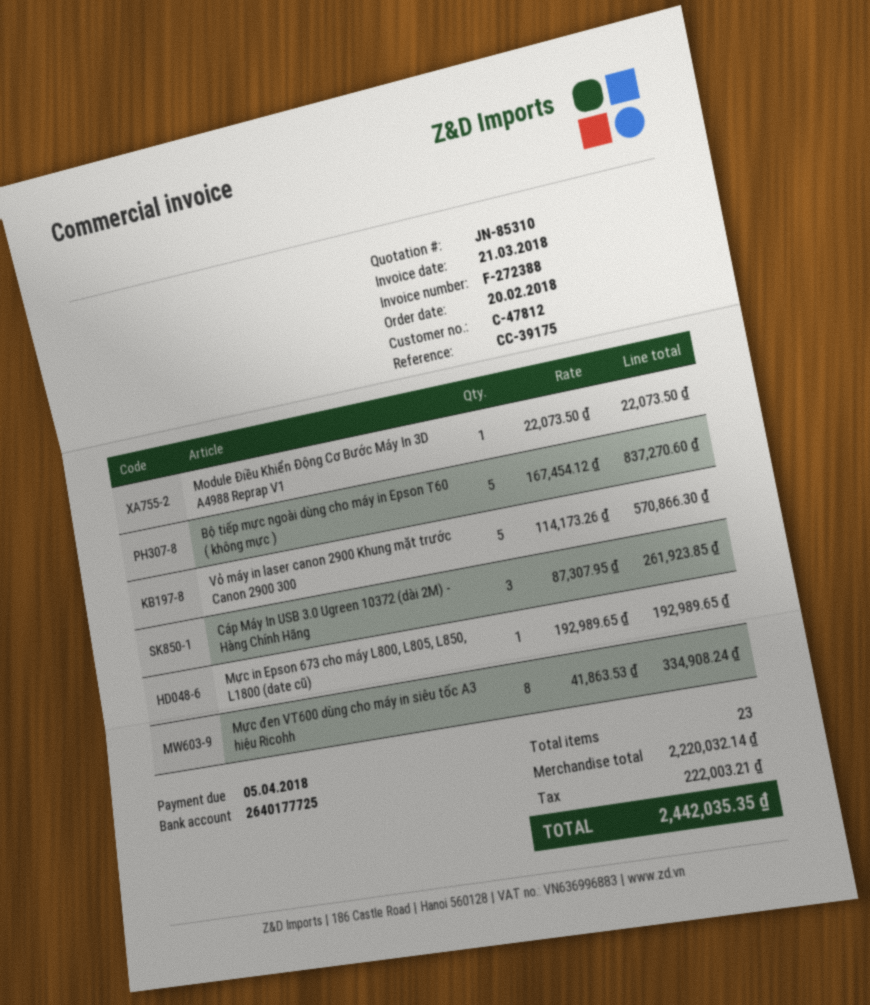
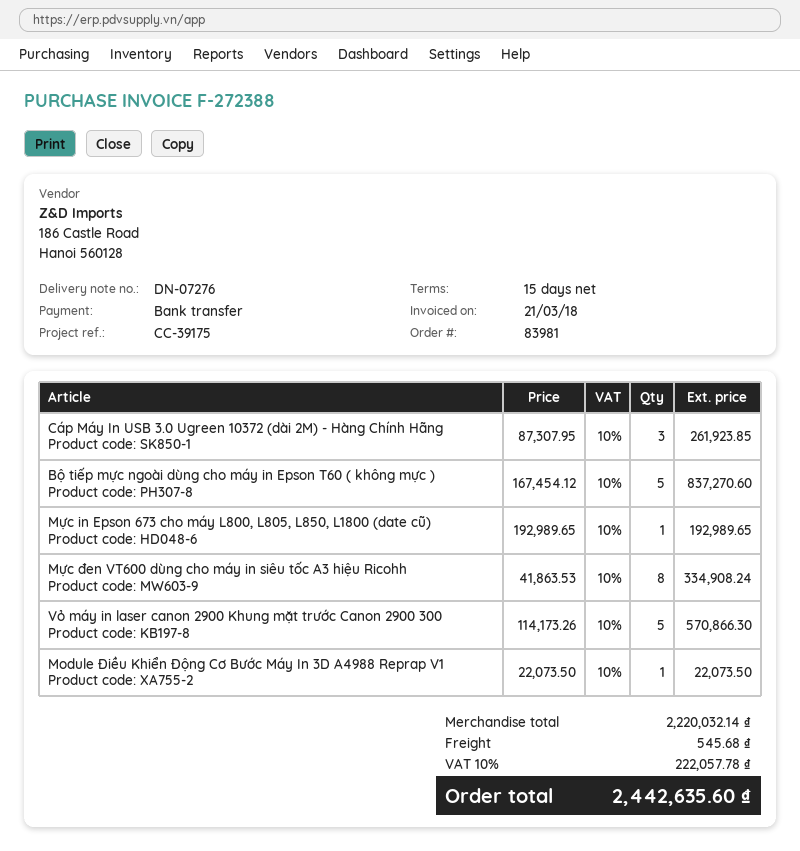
shipping: none -> 545.68
tax: 222003.21 -> 222057.78
total: 2442035.35 -> 2442635.60

